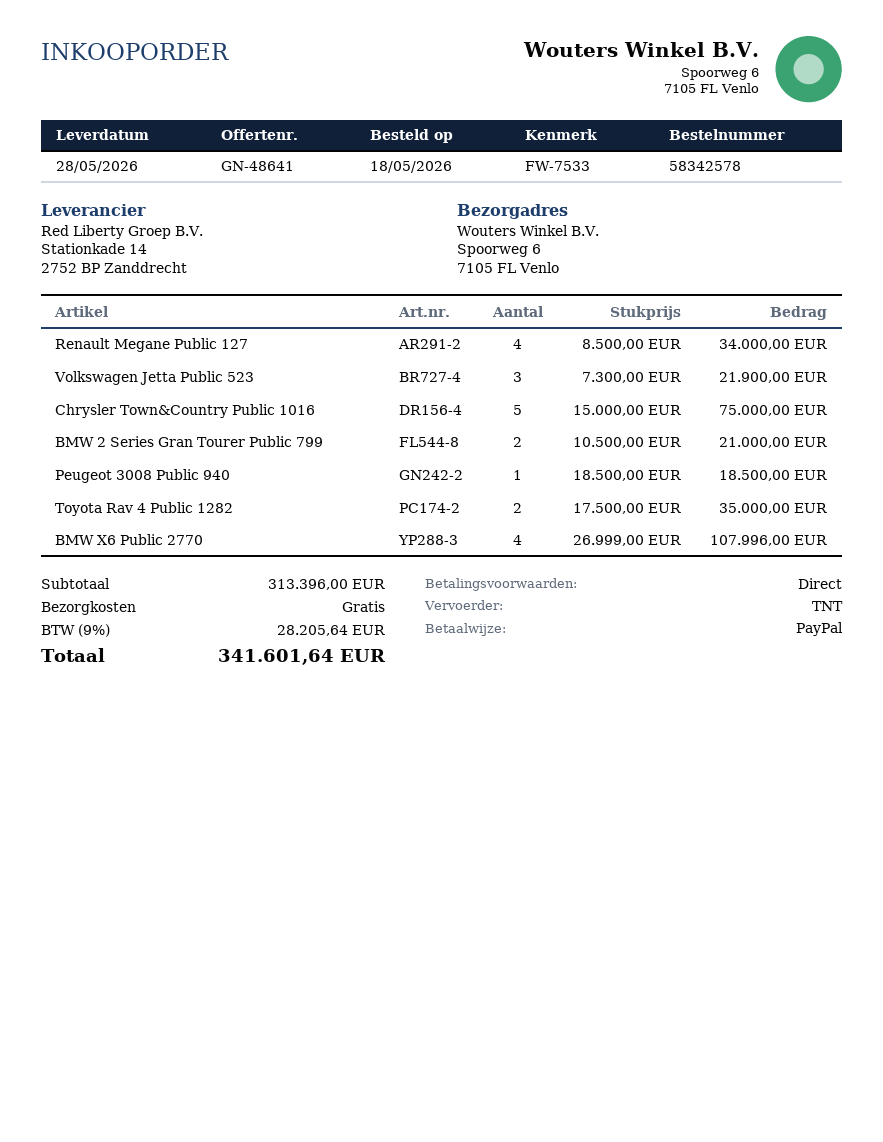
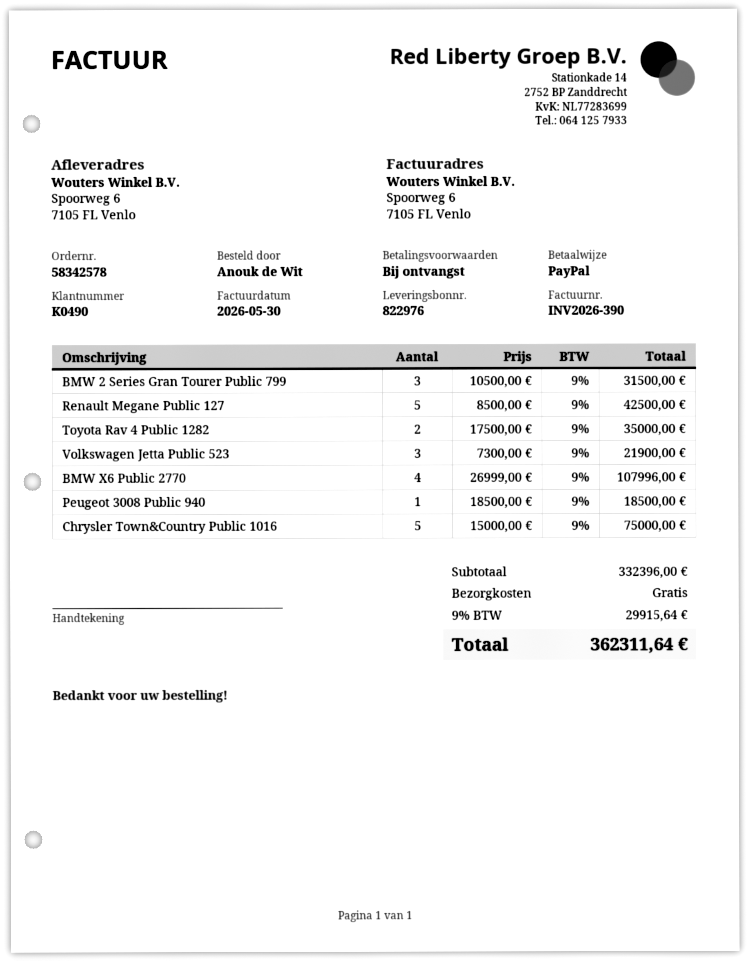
Renault Megane Public 127: 4 x 8500.00 = 34000.00 -> 5 x 8500.00 = 42500.00
BMW 2 Series Gran Tourer Public 799: 2 x 10500.00 = 21000.00 -> 3 x 10500.00 = 31500.00
subtotal: 313396.00 -> 332396.00
tax: 9% = 28205.64 -> 9% = 29915.64
total: 341601.64 -> 362311.64

